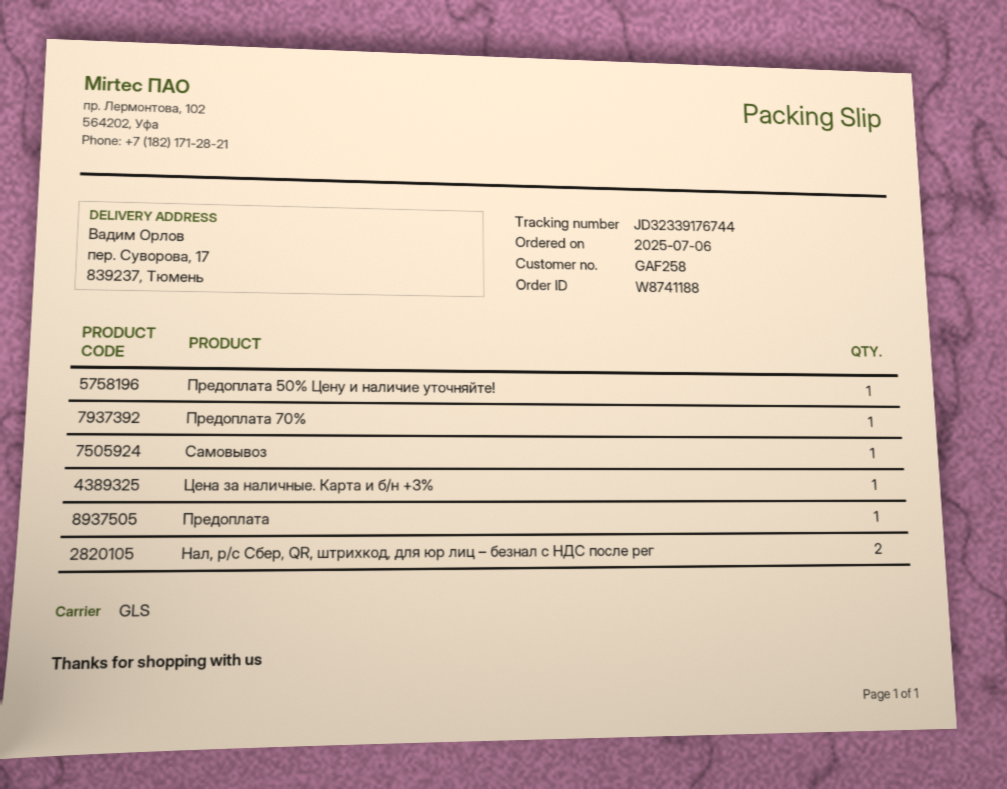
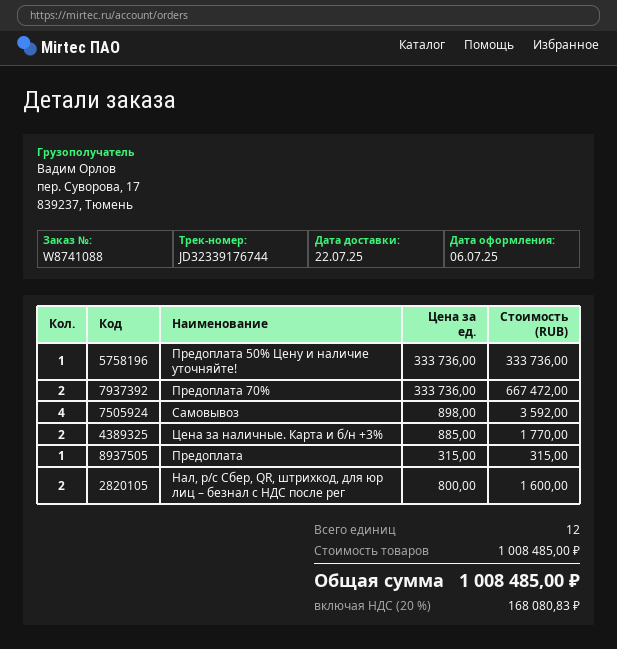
order number: W8741188 -> W8741088
Предоплата 70%: 1 -> 2
Самовывоз: 1 -> 4
Цена за наличные. Карта и б/н +3%: 1 -> 2

